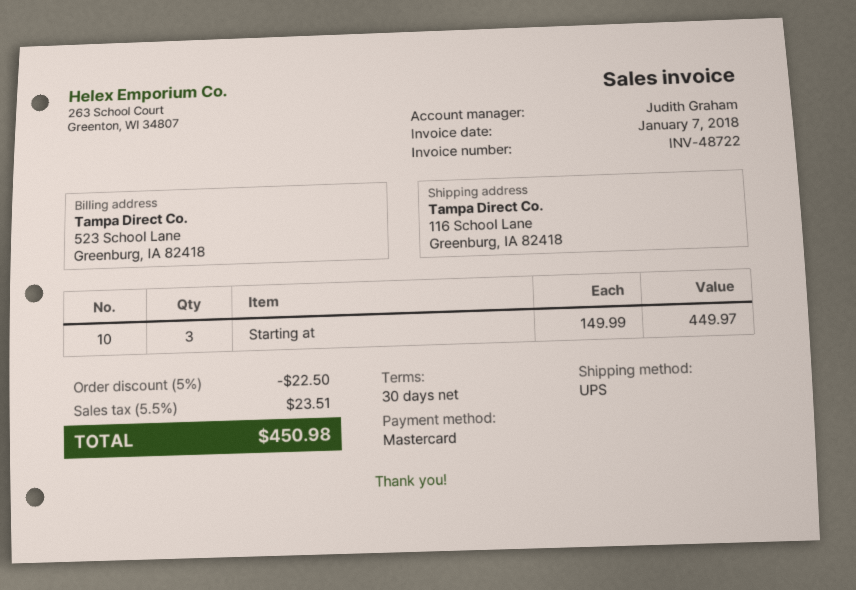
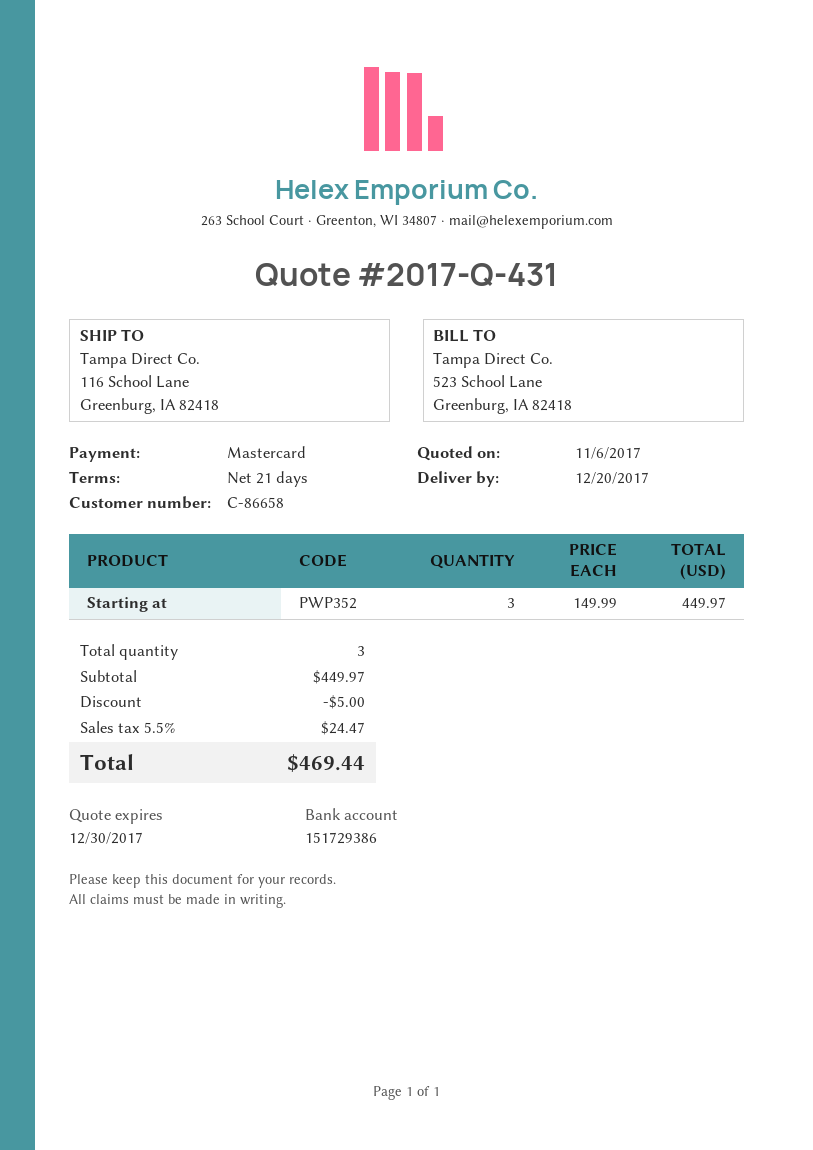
payment terms: 30 days -> 21 days
discount: 22.50 -> 5.00
tax: 5.5% = 23.51 -> 5.5% = 24.47
total: 450.98 -> 469.44

